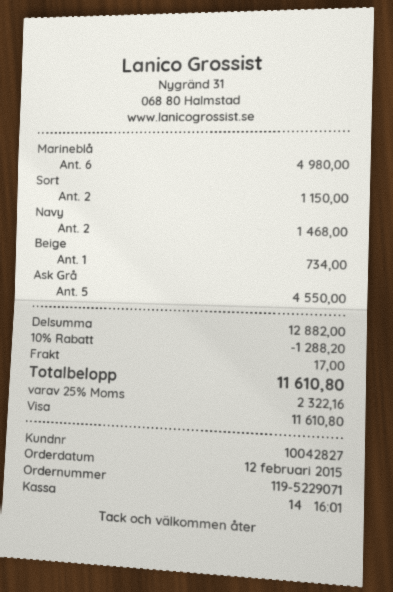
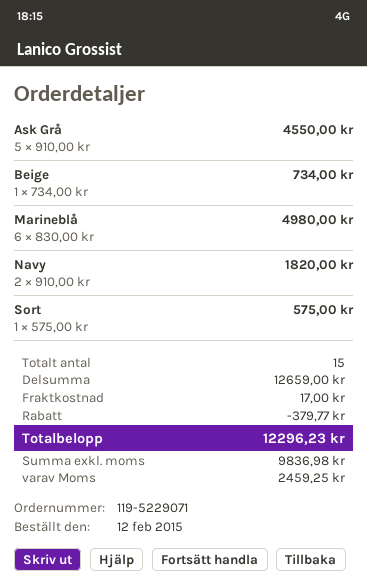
Sort: 2 for 1150.00 -> 1 for 575.00
Navy: 2 for 1468.00 -> 2 for 1820.00
subtotal: 12882.00 -> 12659.00
discount: 1288.20 -> 379.77
tax: 2322.16 -> 2459.25
total: 11610.80 -> 12296.23

